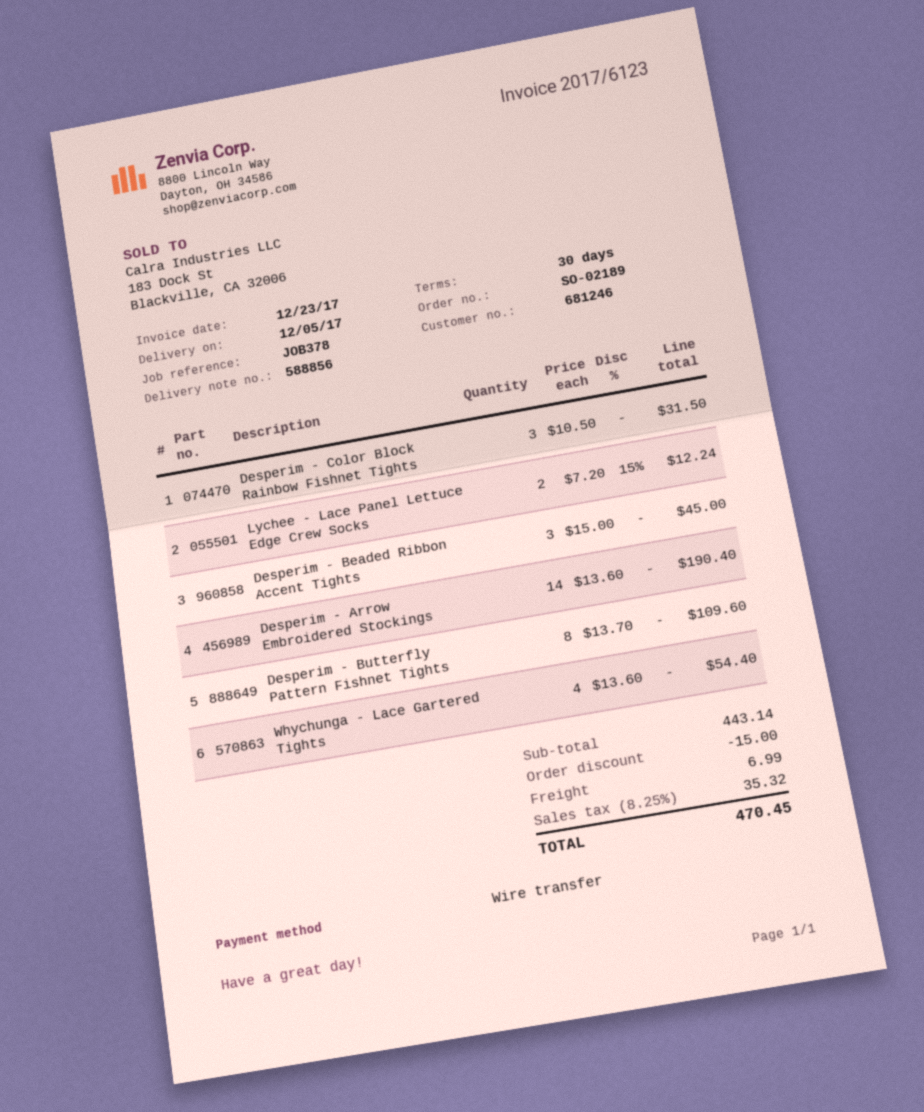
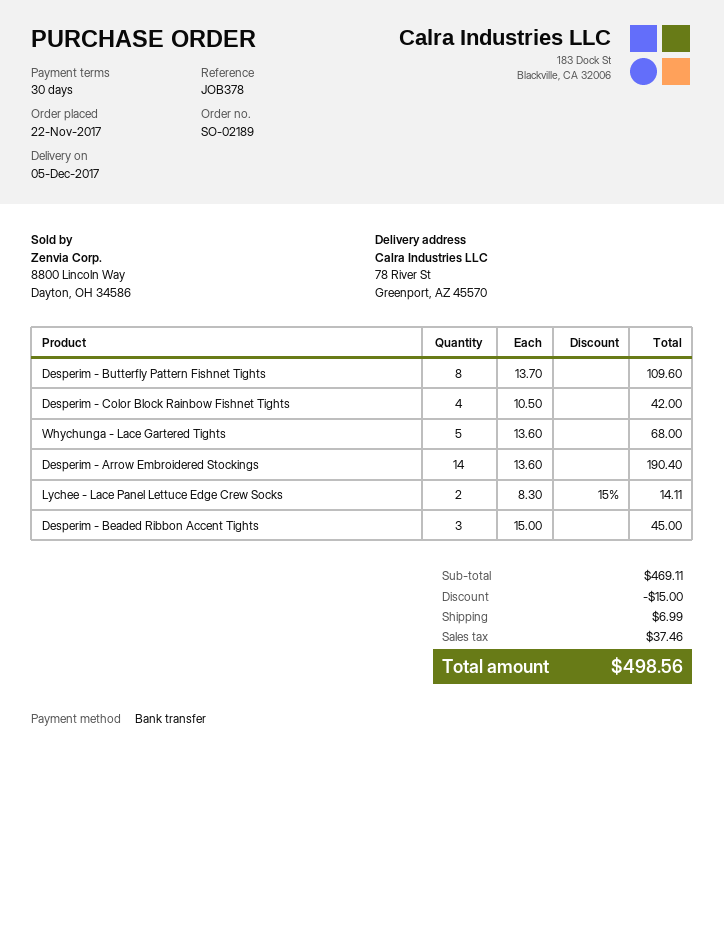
Desperim - Color Block Rainbow Fishnet Tights: 3 x 10.50 = 31.50 -> 4 x 10.50 = 42.00
Lychee - Lace Panel Lettuce Edge Crew Socks: 2 x 7.20 - 15% = 12.24 -> 2 x 8.30 - 15% = 14.11
Whychunga - Lace Gartered Tights: 4 x 13.60 = 54.40 -> 5 x 13.60 = 68.00
subtotal: 443.14 -> 469.11
tax: 35.32 -> 37.46
total: 470.45 -> 498.56

